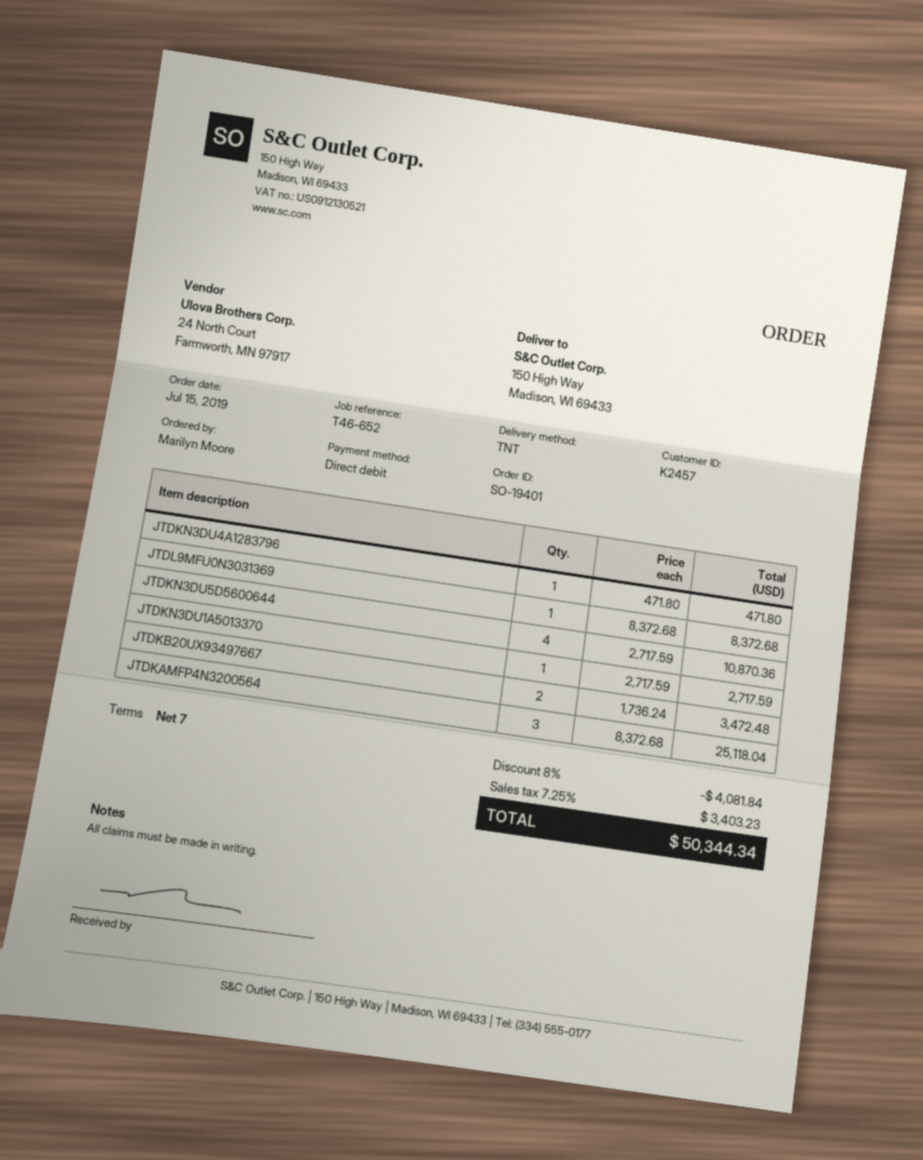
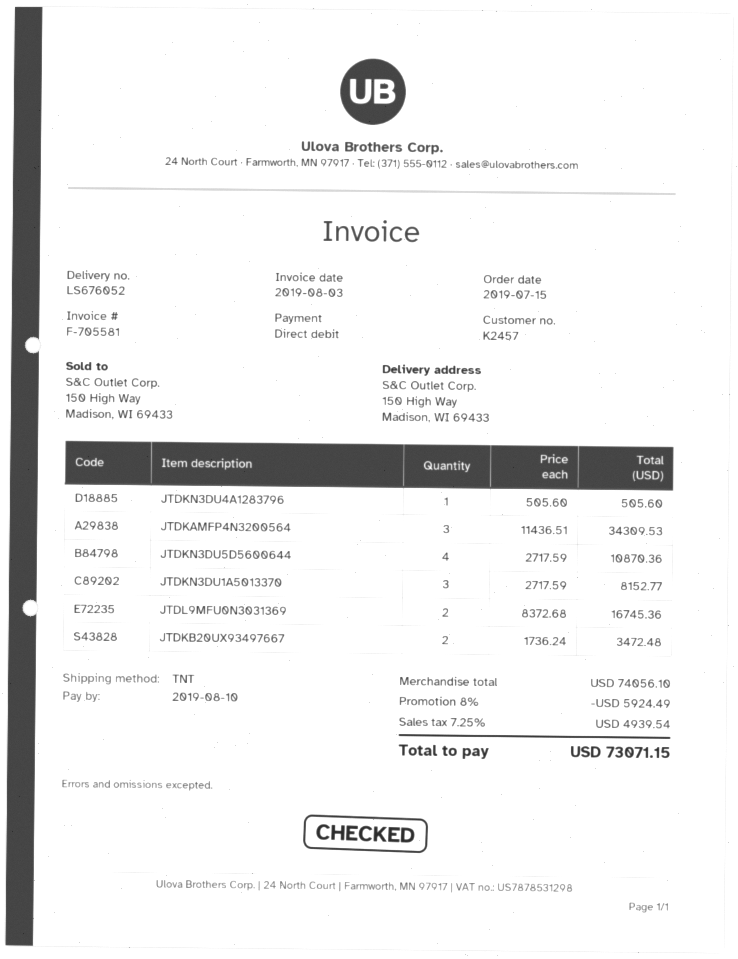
JTDKN3DU4A1283796: 1 x 471.80 = 471.80 -> 1 x 505.60 = 505.60
JTDL9MFU0N3031369: 1 x 8372.68 = 8372.68 -> 2 x 8372.68 = 16745.36
JTDKN3DU1A5013370: 1 x 2717.59 = 2717.59 -> 3 x 2717.59 = 8152.77
JTDKAMFP4N3200564: 3 x 8372.68 = 25118.04 -> 3 x 11436.51 = 34309.53
discount: 8% = 4081.84 -> 8% = 5924.49
tax: 7.25% = 3403.23 -> 7.25% = 4939.54
total: 50344.34 -> 73071.15

